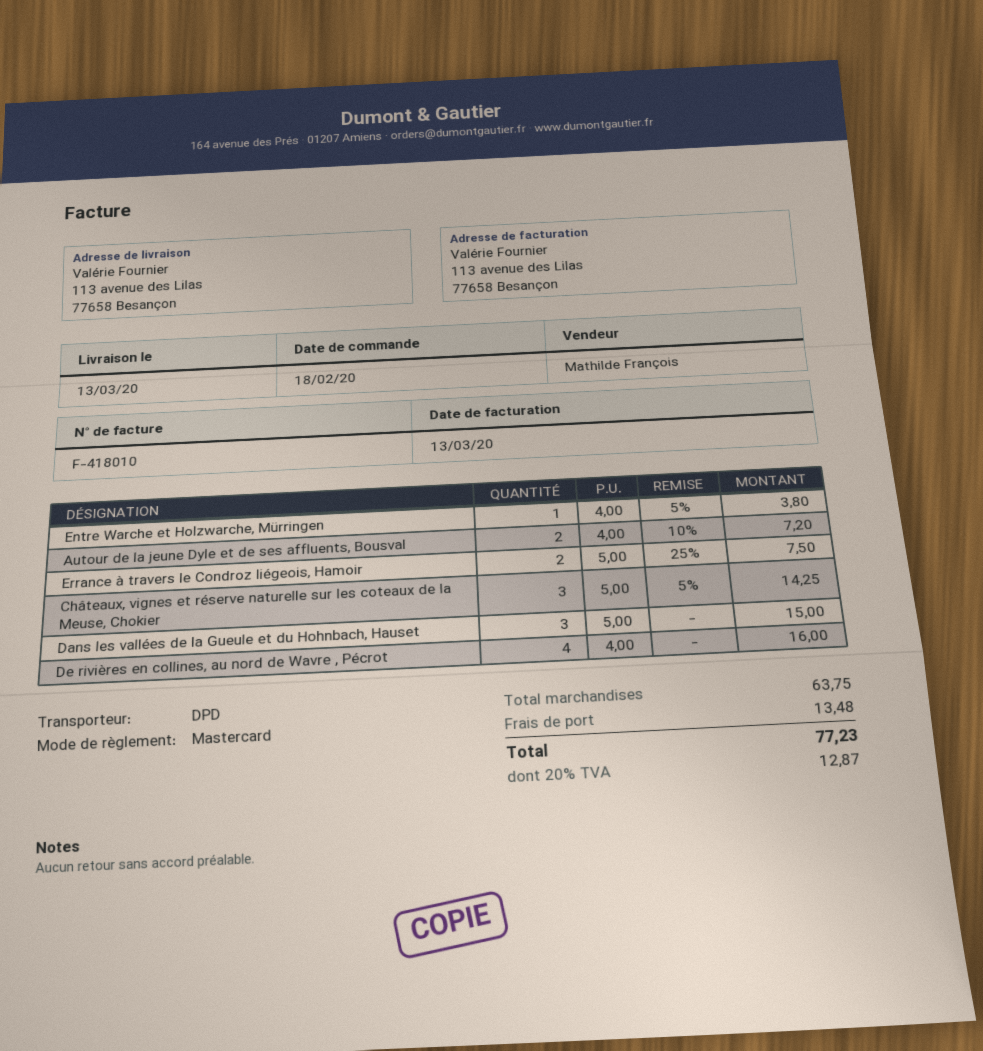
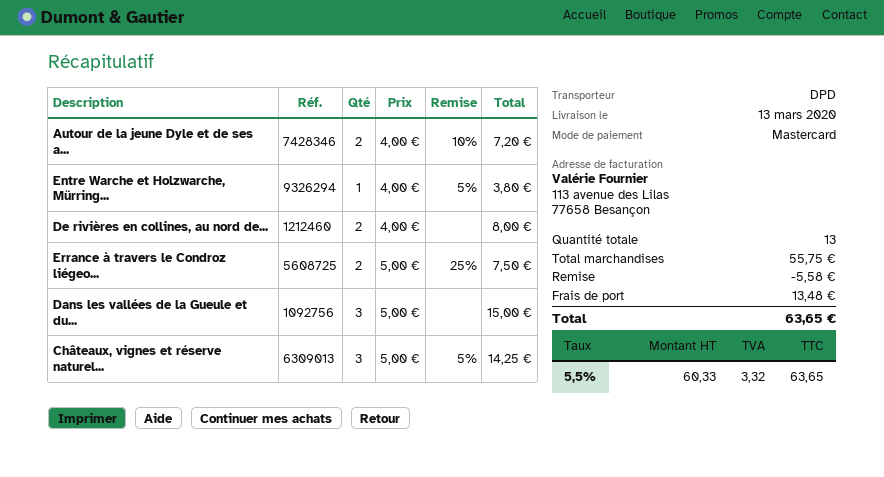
De rivières en collines, au nord de Wavre , Pécrot: 4 x 4.00 = 16.00 -> 2 x 4.00 = 8.00
subtotal: 63.75 -> 55.75
discount: none -> 5.58
tax: 20% = 12.87 -> 5.5% = 3.32
total: 77.23 -> 63.65

